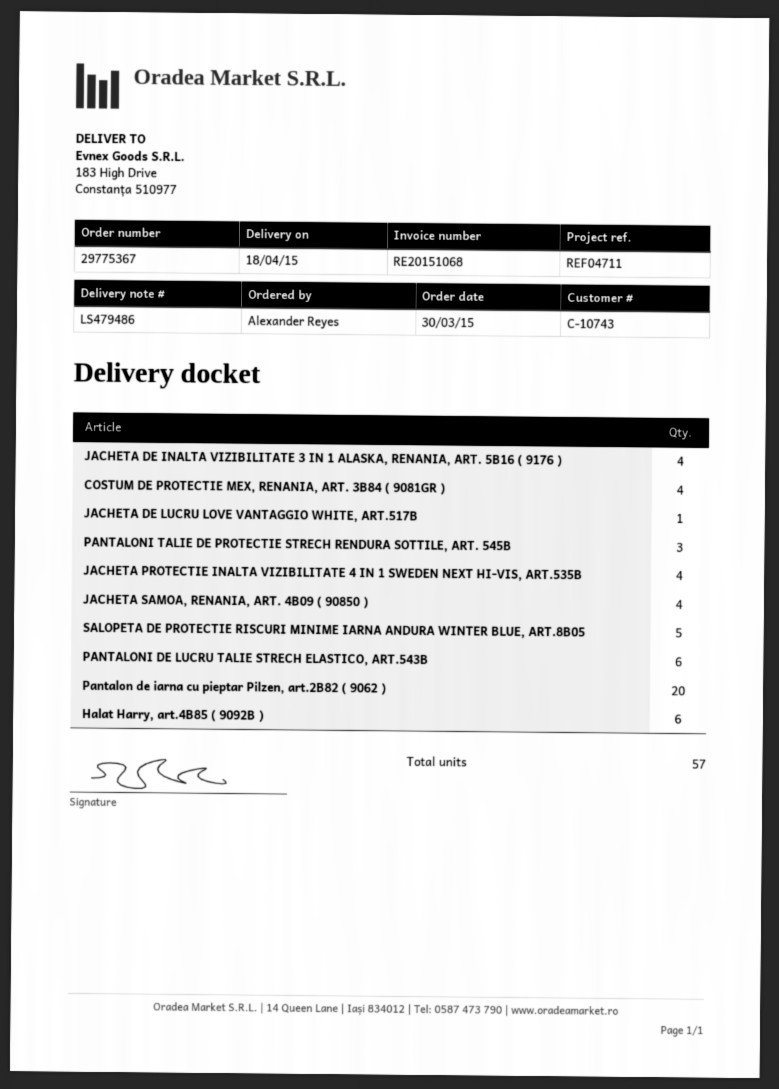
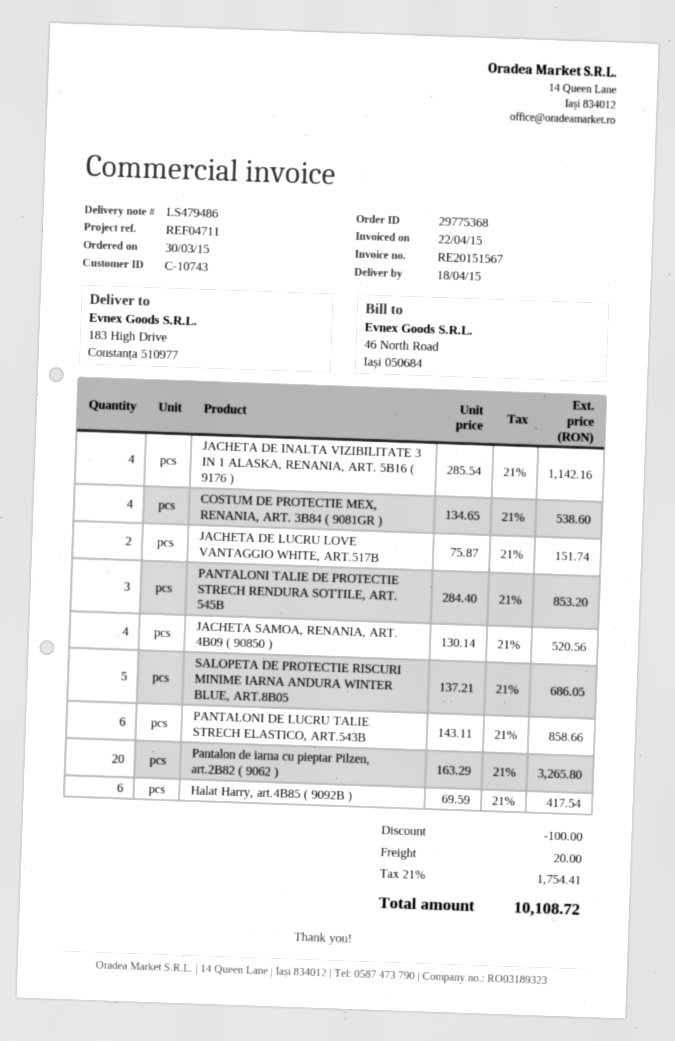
order number: 29775367 -> 29775368
invoice number: RE20151068 -> RE20151567
JACHETA DE LUCRU LOVE VANTAGGIO WHITE, ART.517B: 1 -> 2
JACHETA PROTECTIE INALTA VIZIBILITATE 4 IN 1 SWEDEN NEXT HI-VIS, ART.535B: 4 -> none

